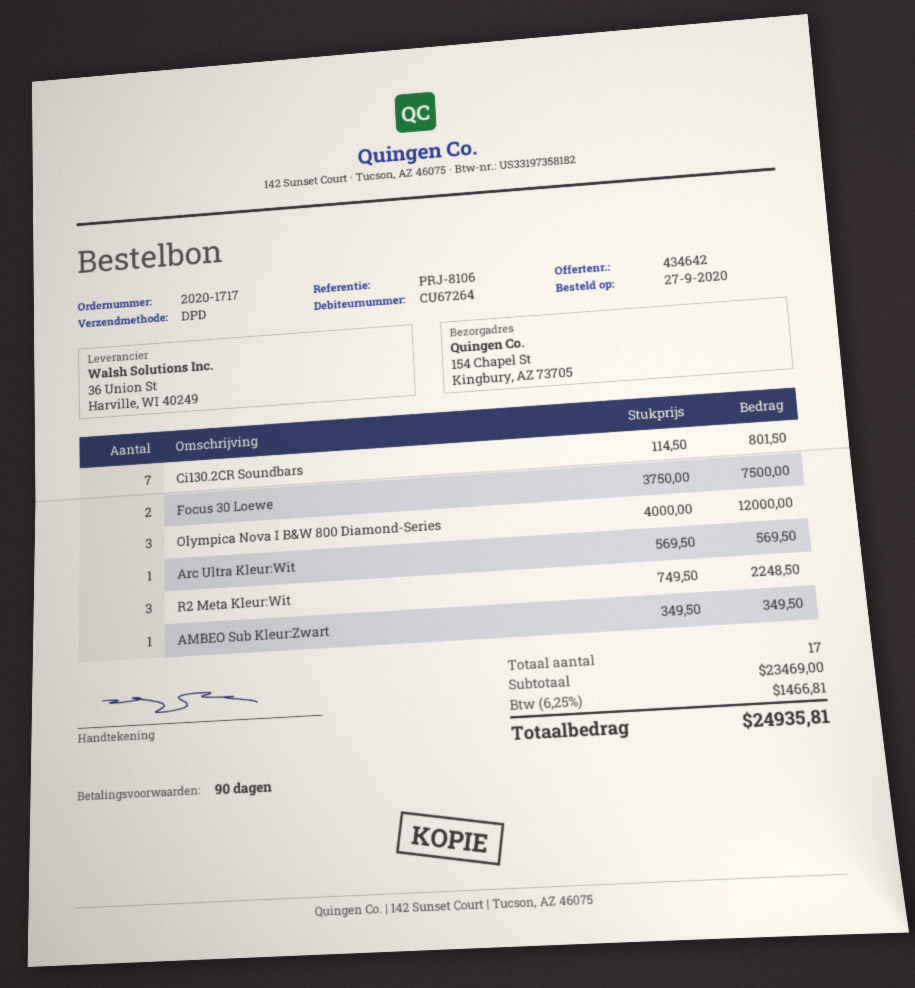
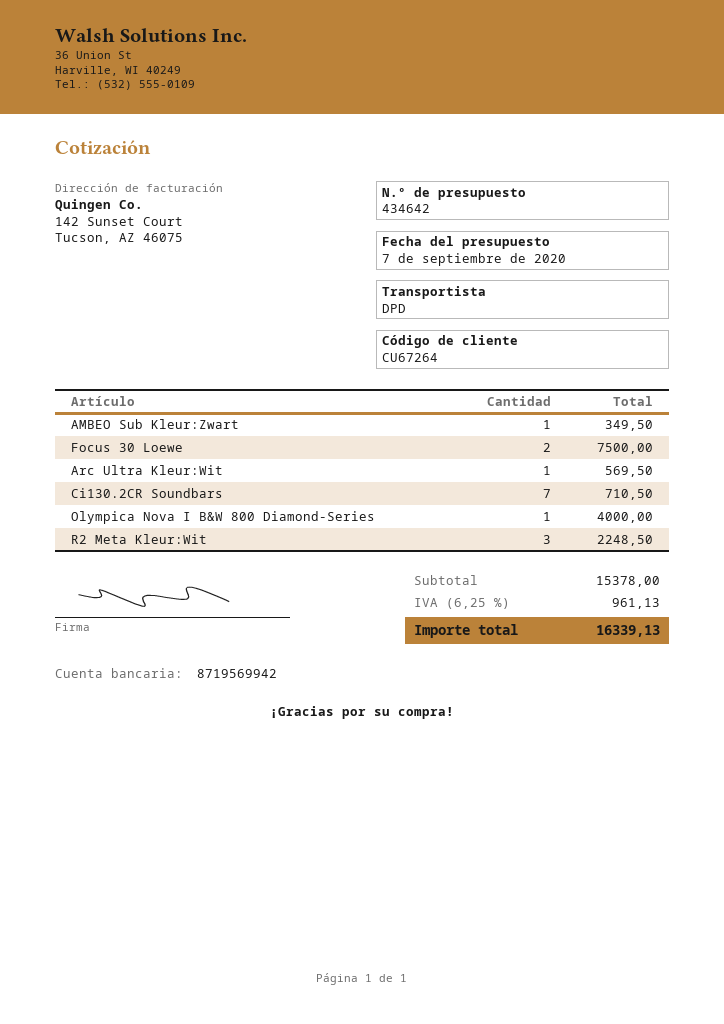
Ci130.2CR Soundbars: 7 for 801.50 -> 7 for 710.50
Olympica Nova I B&W 800 Diamond-Series: 3 for 12000.00 -> 1 for 4000.00
subtotal: 23469.00 -> 15378.00
tax: 6.25% = 1466.81 -> 6.25% = 961.13
total: 24935.81 -> 16339.13

